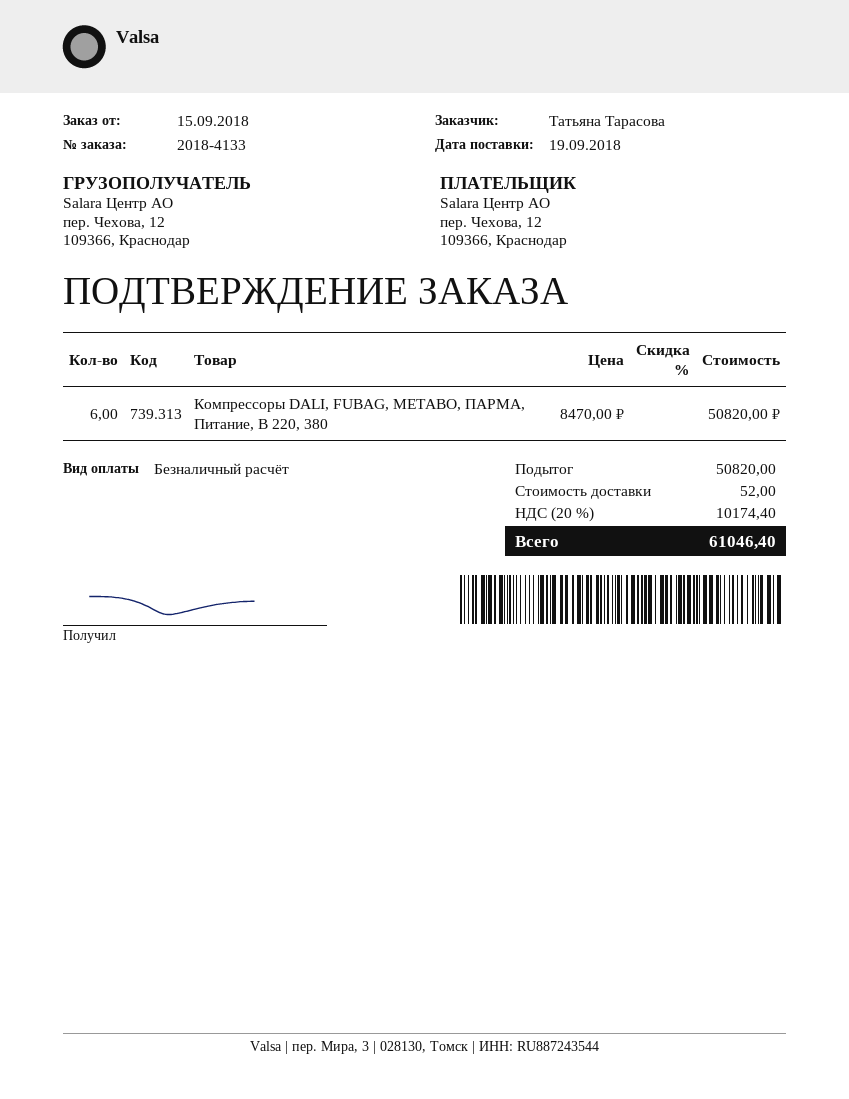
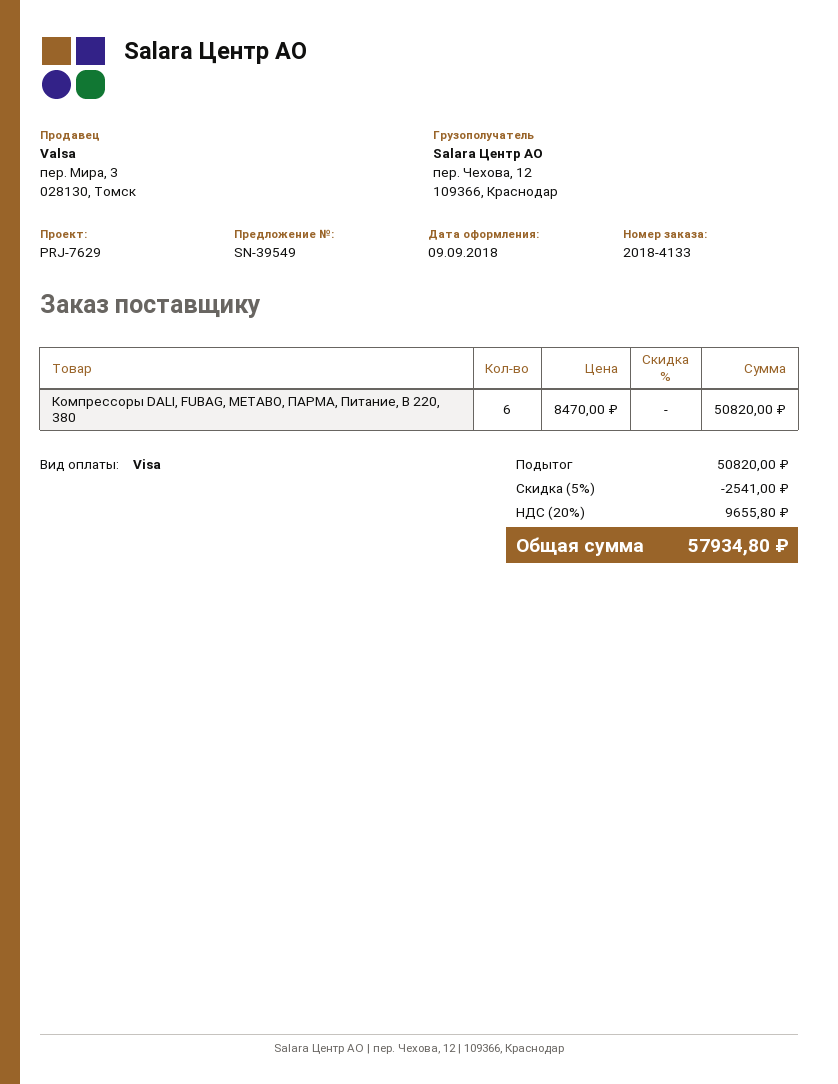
order date: 2018-09-15 -> 2018-09-09
payment method: bank transfer -> Visa
discount: none -> 5% = 2541.00
shipping: 52.00 -> none
tax: 20% = 10174.40 -> 20% = 9655.80
total: 61046.40 -> 57934.80

